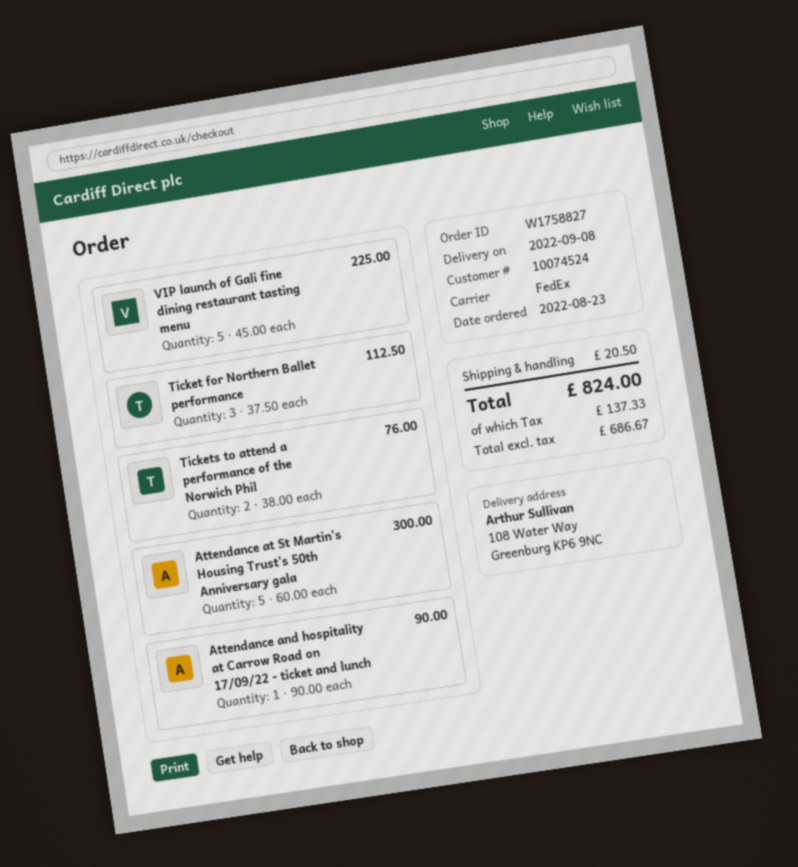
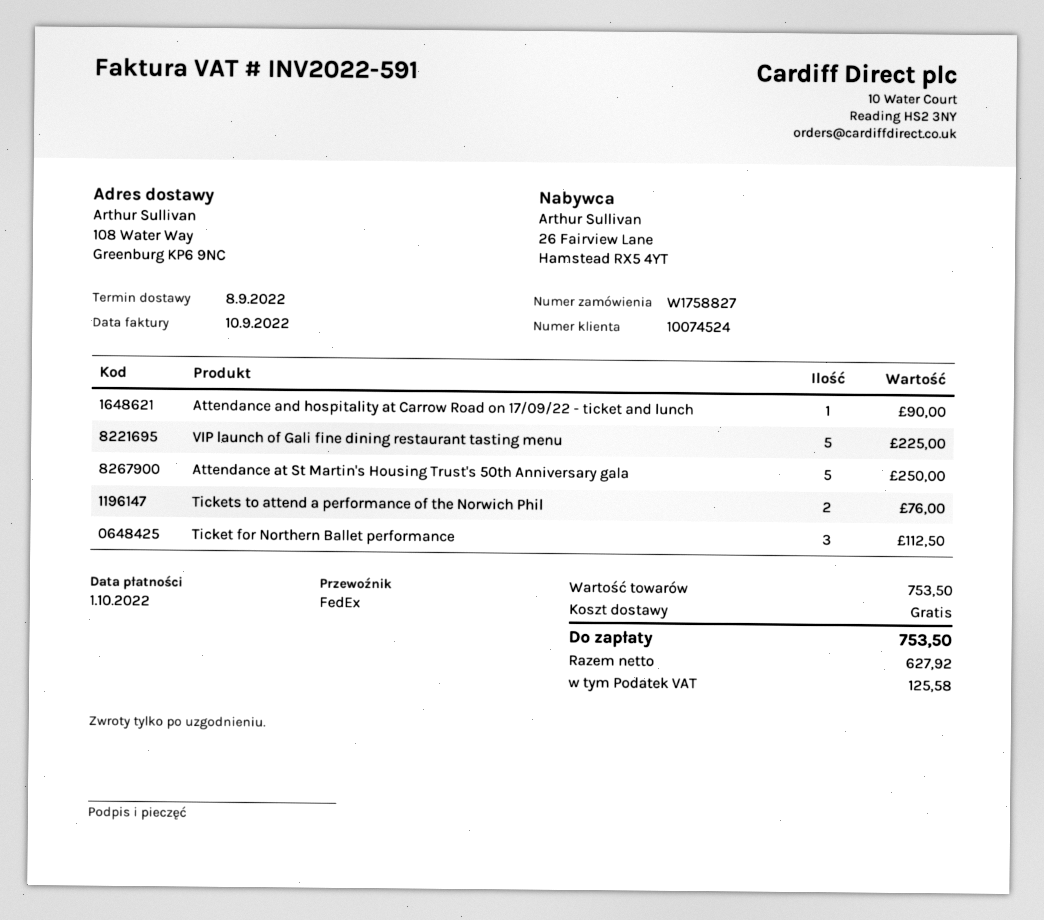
Attendance at St Martin's Housing Trust's 50th Anniversary gala: 5 for 300.00 -> 5 for 250.00
shipping: 20.50 -> 0.00
net: 686.67 -> 627.92
tax: 137.33 -> 125.58
total: 824.00 -> 753.50

